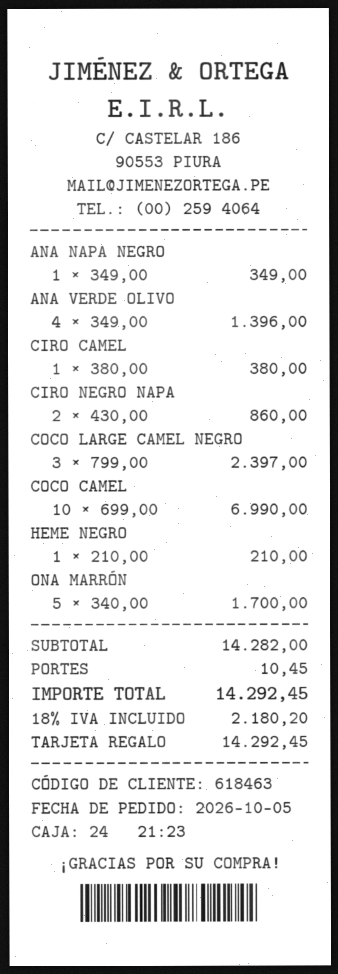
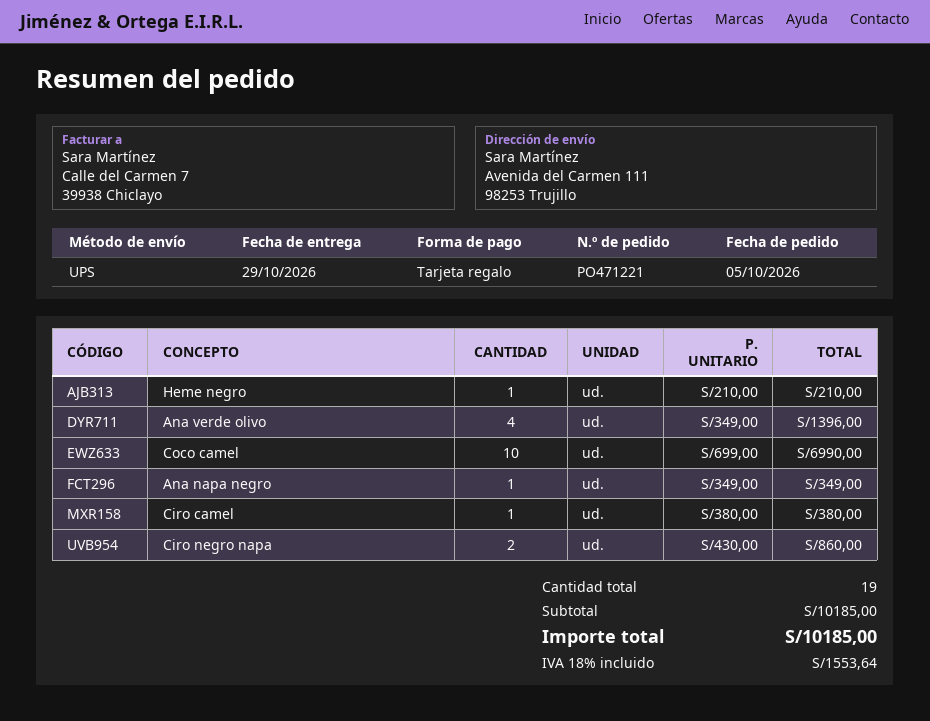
COCO LARGE CAMEL NEGRO: 3 x 799.00 = 2397.00 -> none
ONA MARRÓN: 5 x 340.00 = 1700.00 -> none
subtotal: 14282.00 -> 10185.00
shipping: 10.45 -> none
tax: 18% = 2180.20 -> 18% = 1553.64
total: 14292.45 -> 10185.00

